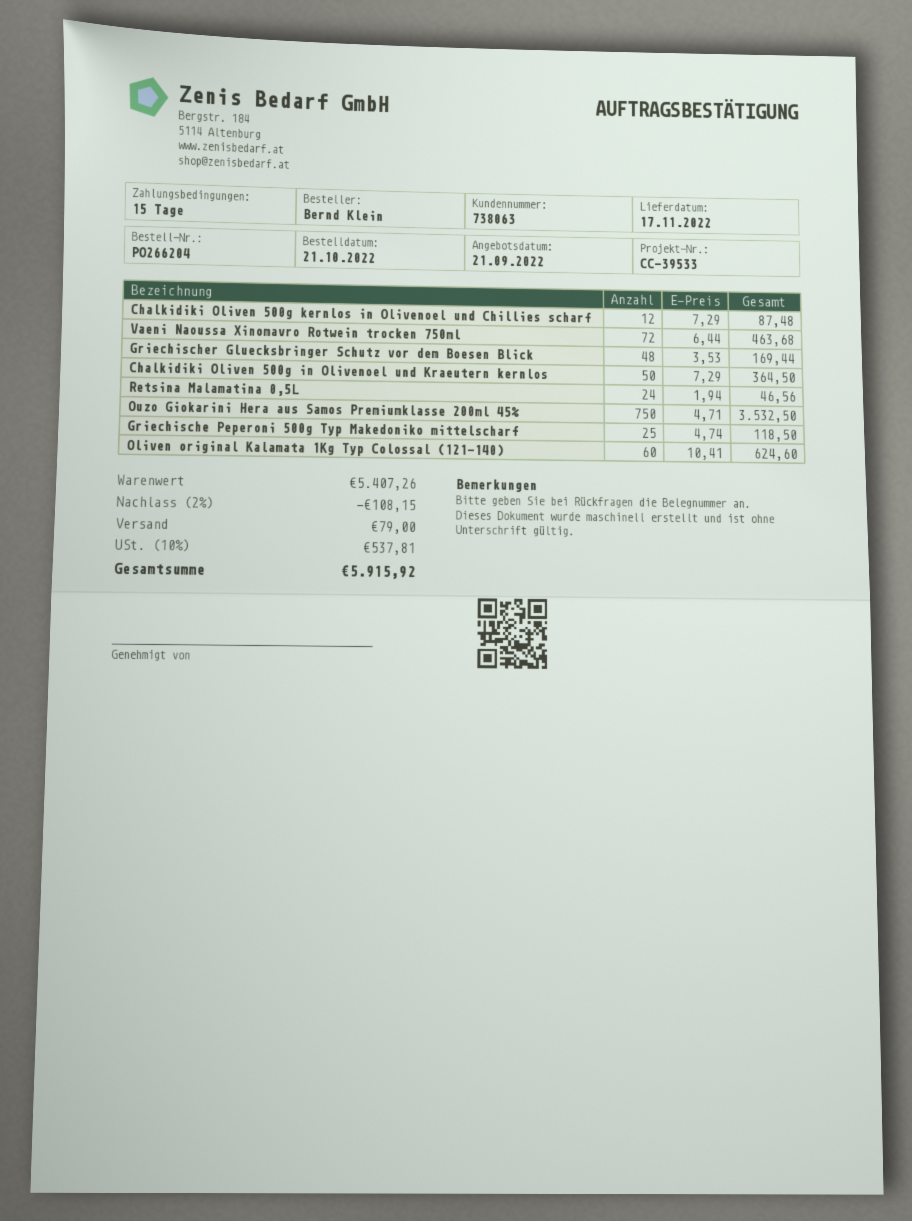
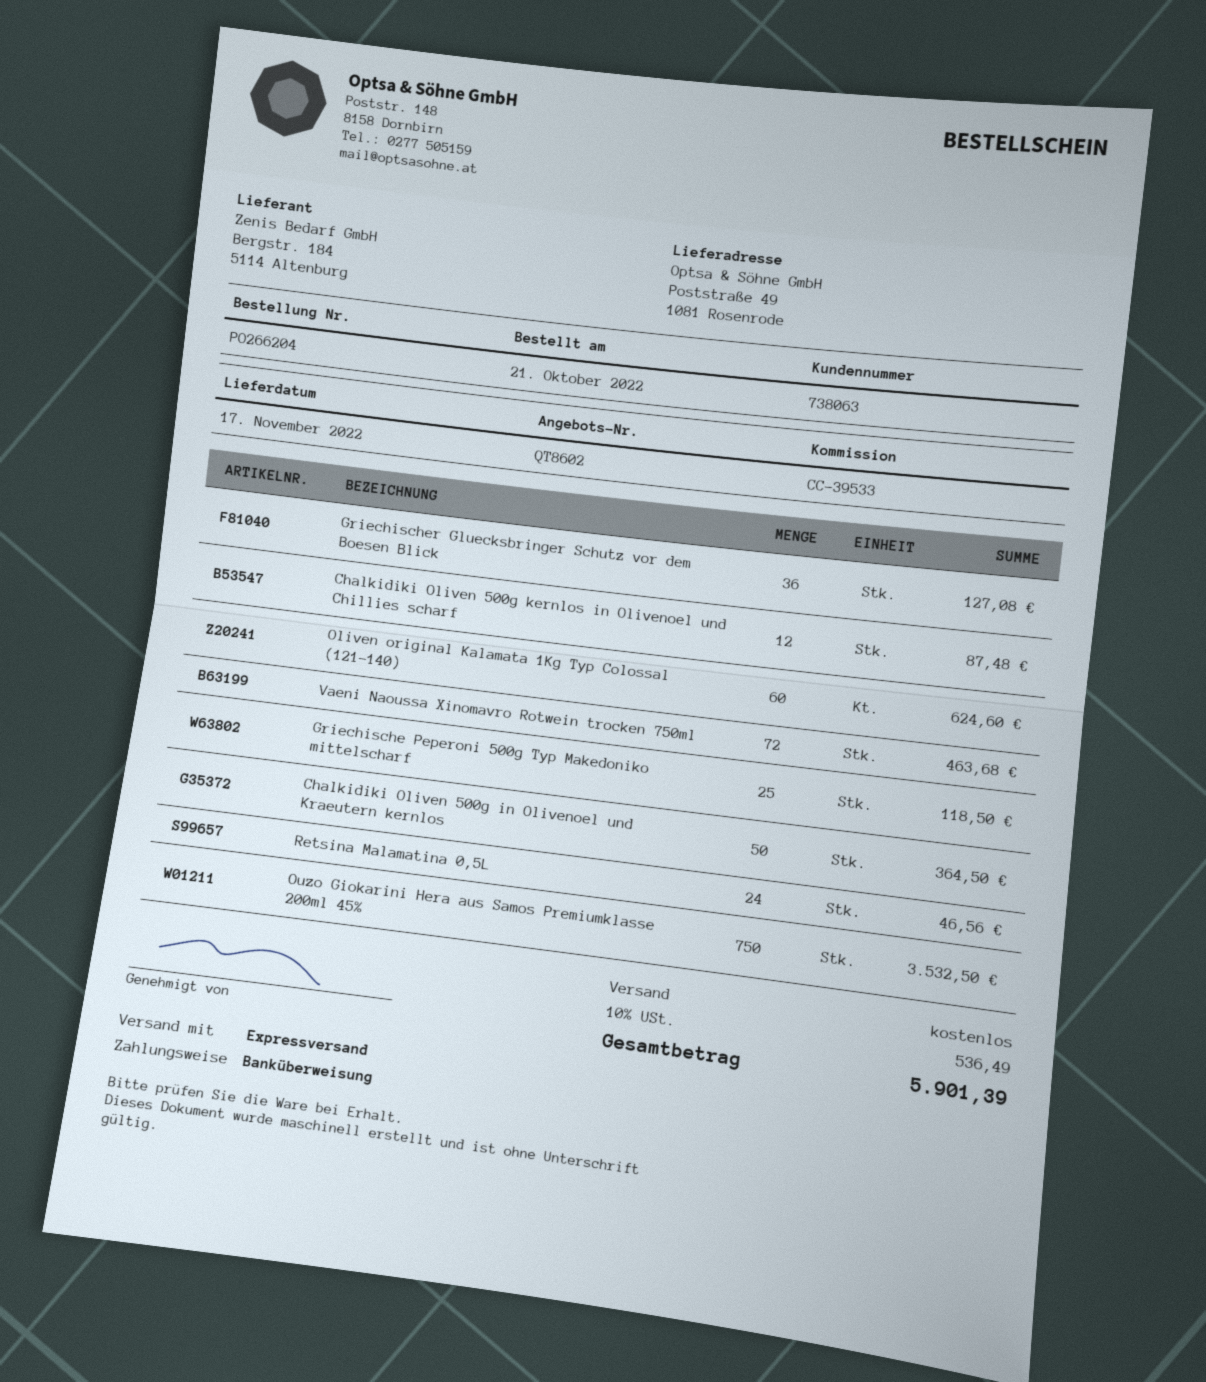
Griechischer Gluecksbringer Schutz vor dem Boesen Blick: 48 for 169.44 -> 36 for 127.08
discount: 2% = 108.15 -> none
shipping: 79.00 -> 0.00
tax: 10% = 537.81 -> 10% = 536.49
total: 5915.92 -> 5901.39

